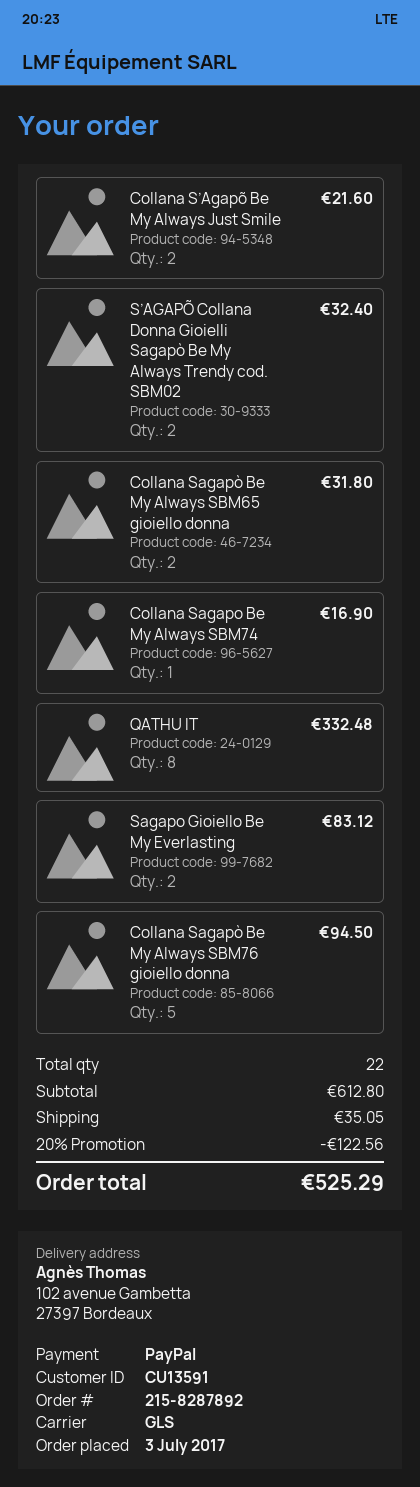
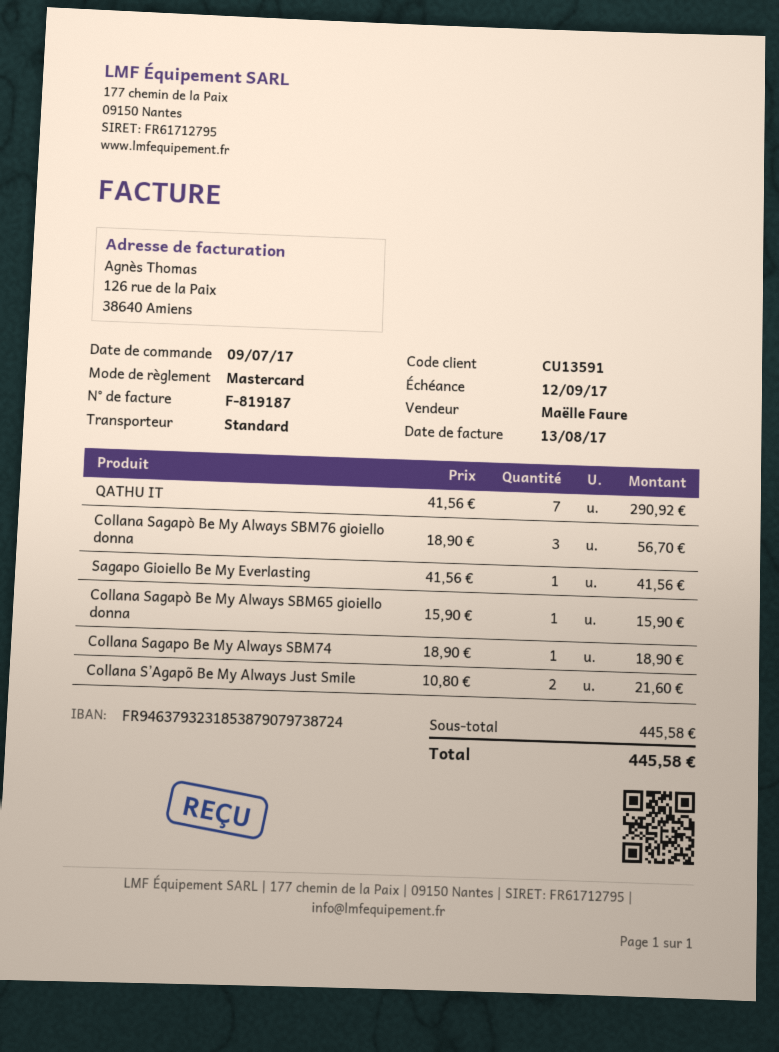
order date: 2017-07-03 -> 2017-07-09
payment method: PayPal -> Mastercard
shipping method: GLS -> standard
S’AGAPÕ Collana Donna Gioielli Sagapò Be My Always Trendy cod. SBM02: 2 for 32.40 -> none
Collana Sagapò Be My Always SBM65 gioiello donna: 2 for 31.80 -> 1 for 15.90
Collana Sagapo Be My Always SBM74: 1 for 16.90 -> 1 for 18.90
QATHU IT: 8 for 332.48 -> 7 for 290.92
Sagapo Gioiello Be My Everlasting: 2 for 83.12 -> 1 for 41.56
Collana Sagapò Be My Always SBM76 gioiello donna: 5 for 94.50 -> 3 for 56.70
subtotal: 612.80 -> 445.58
discount: 20% = 122.56 -> none
shipping: 35.05 -> none
total: 525.29 -> 445.58

